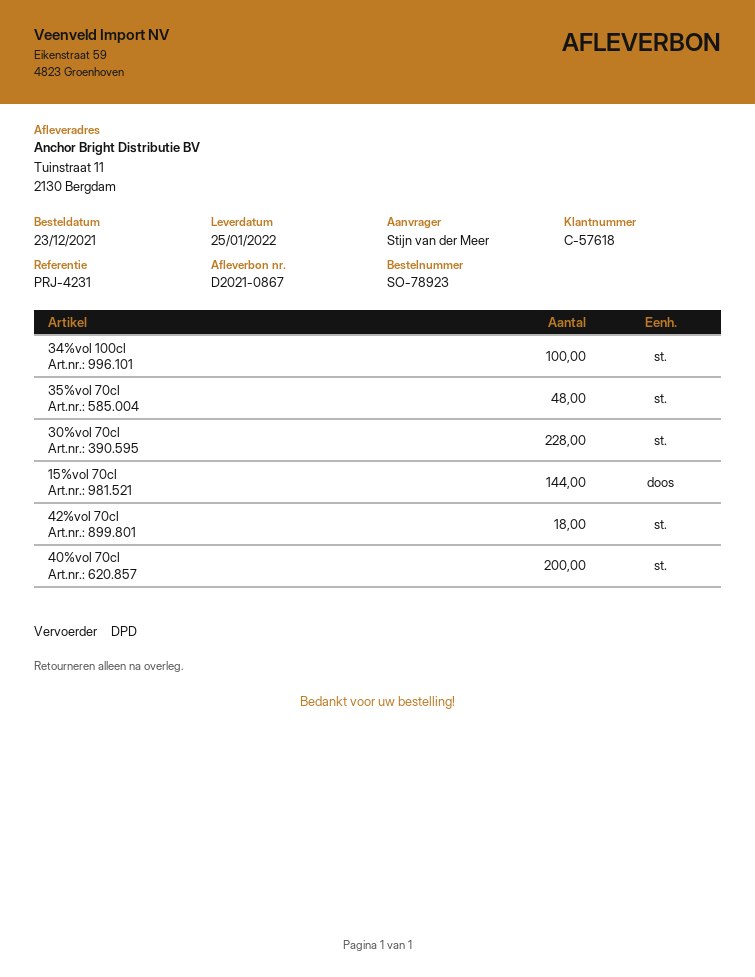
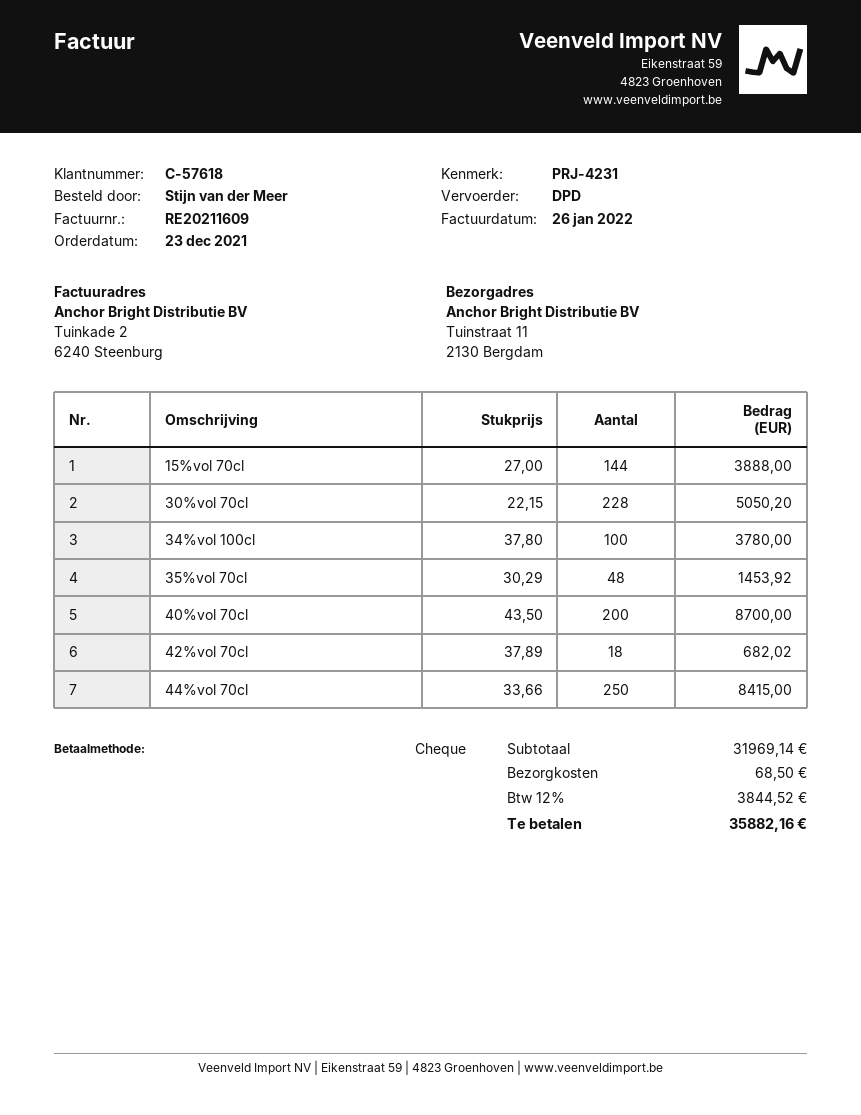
44%vol 70cl: none -> 250

